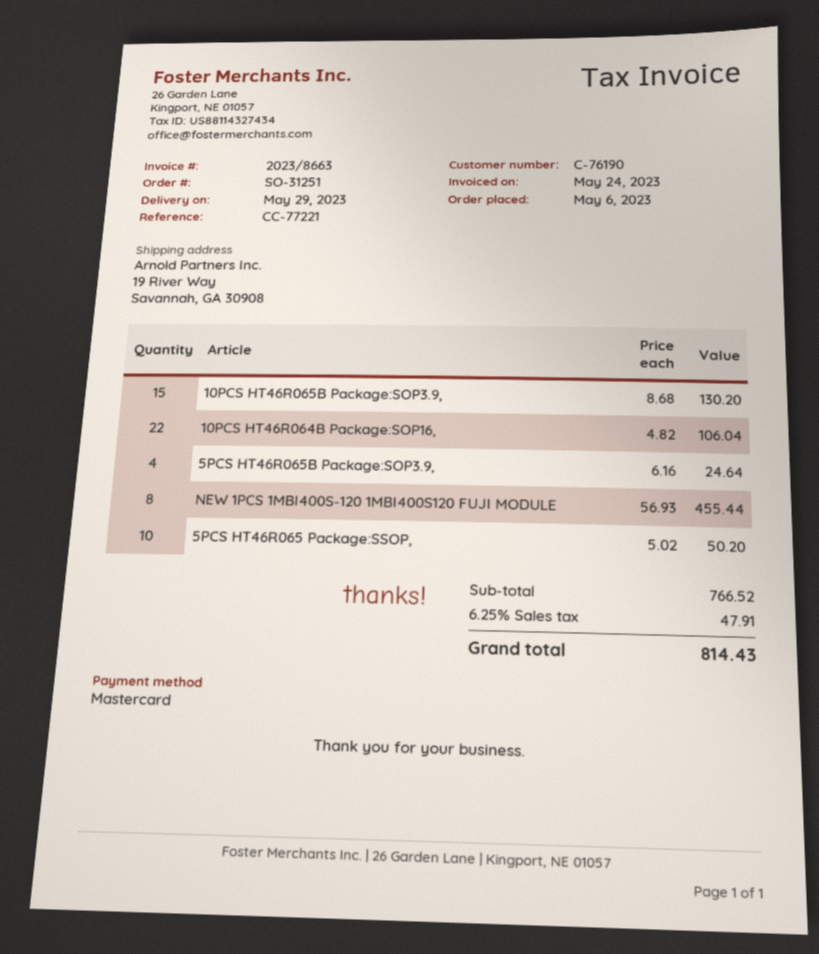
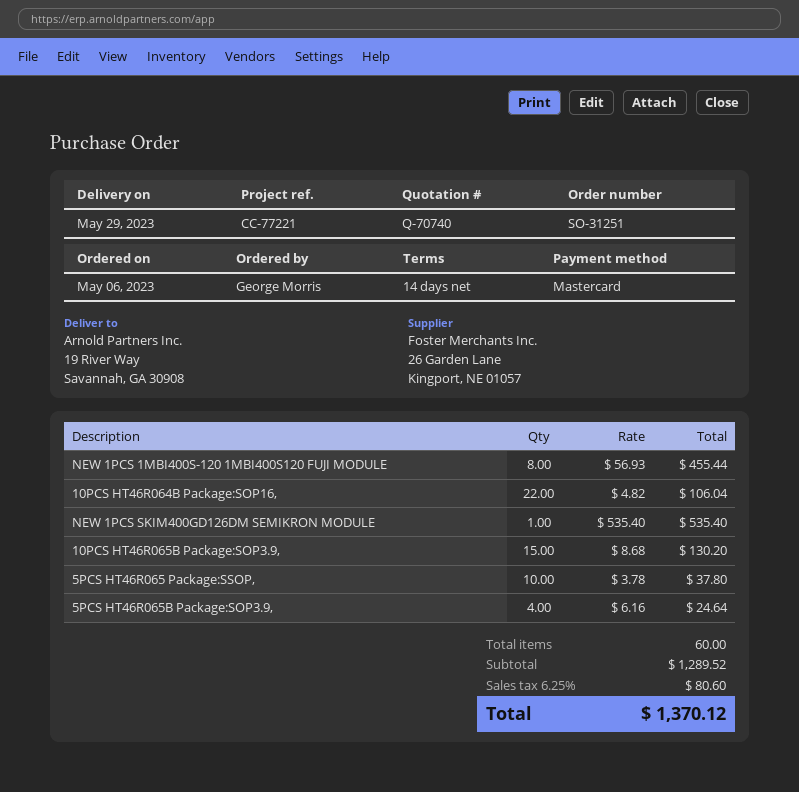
5PCS HT46R065 Package:SSOP,: 10 x 5.02 = 50.20 -> 10 x 3.78 = 37.80
NEW 1PCS SKIM400GD126DM SEMIKRON MODULE: none -> 1 x 535.40 = 535.40
subtotal: 766.52 -> 1289.52
tax: 6.25% = 47.91 -> 6.25% = 80.60
total: 814.43 -> 1370.12

